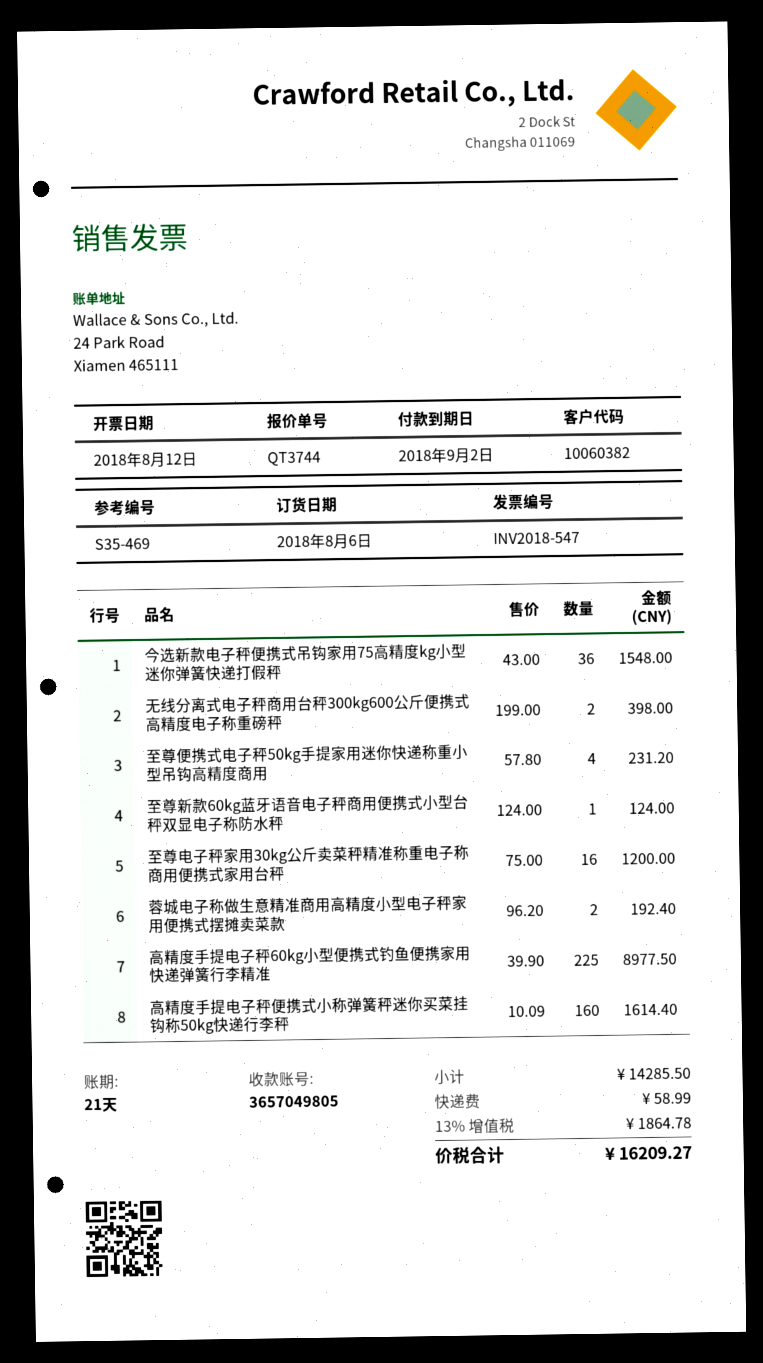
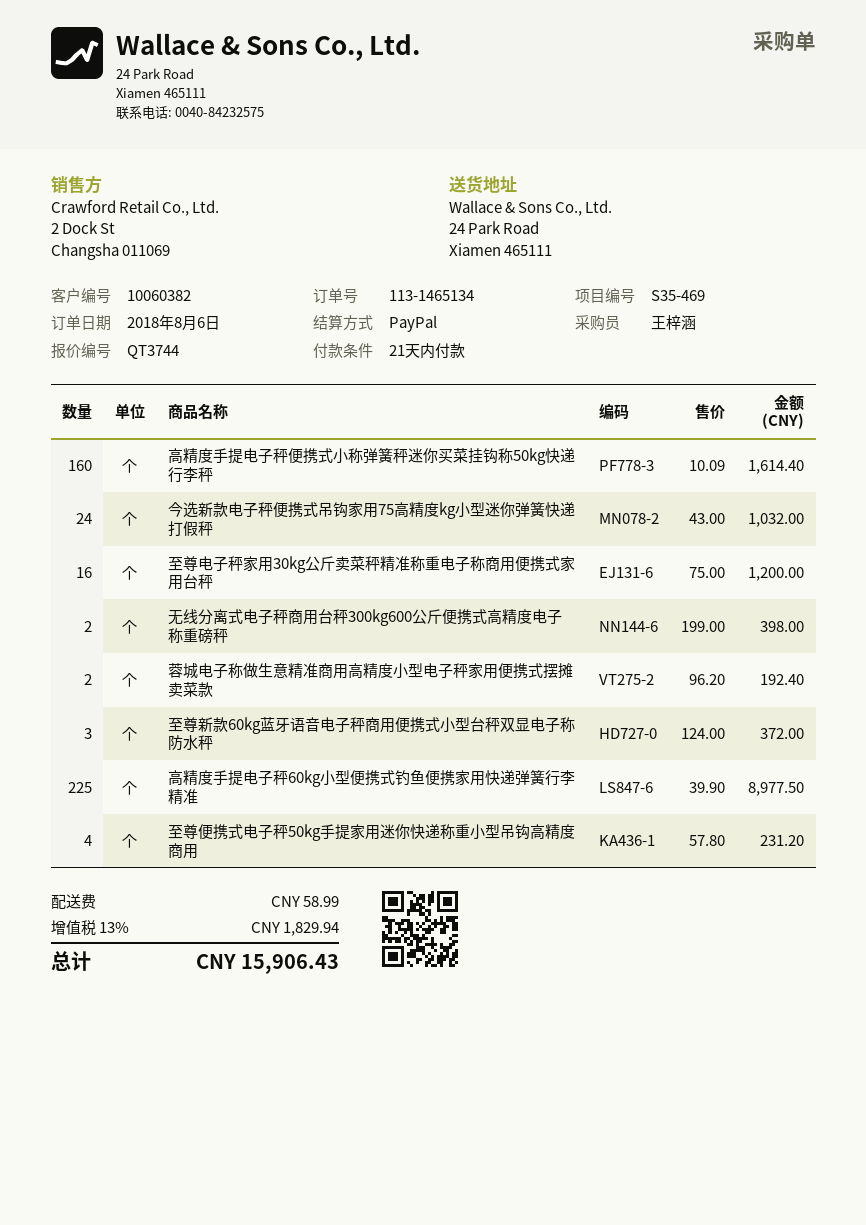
今选新款电子秤便携式吊钩家用75高精度kg小型迷你弹簧快递打假秤: 36 x 43.00 = 1548.00 -> 24 x 43.00 = 1032.00
至尊新款60kg蓝牙语音电子秤商用便携式小型台秤双显电子称防水秤: 1 x 124.00 = 124.00 -> 3 x 124.00 = 372.00
tax: 13% = 1864.78 -> 13% = 1829.94
total: 16209.27 -> 15906.43

